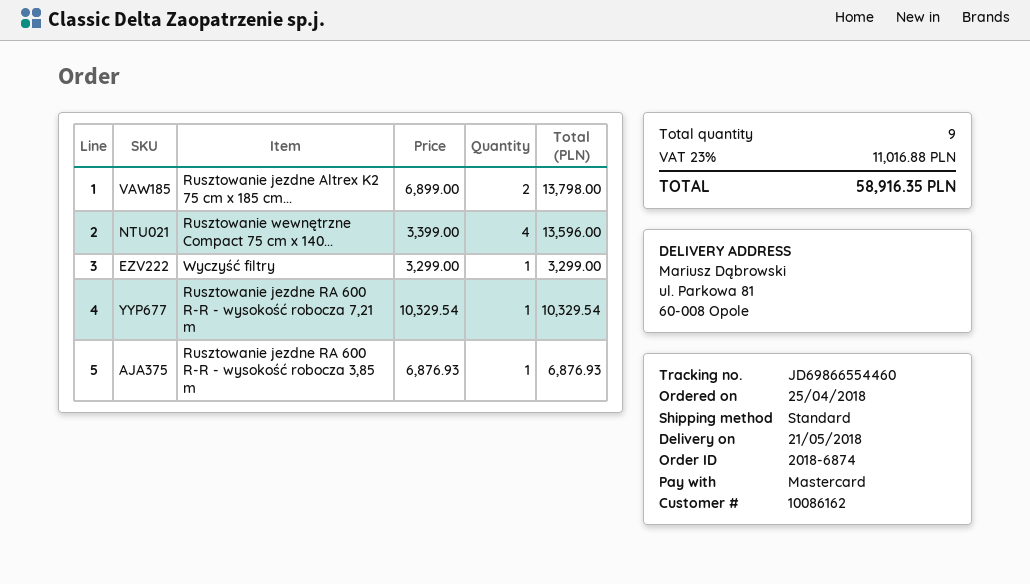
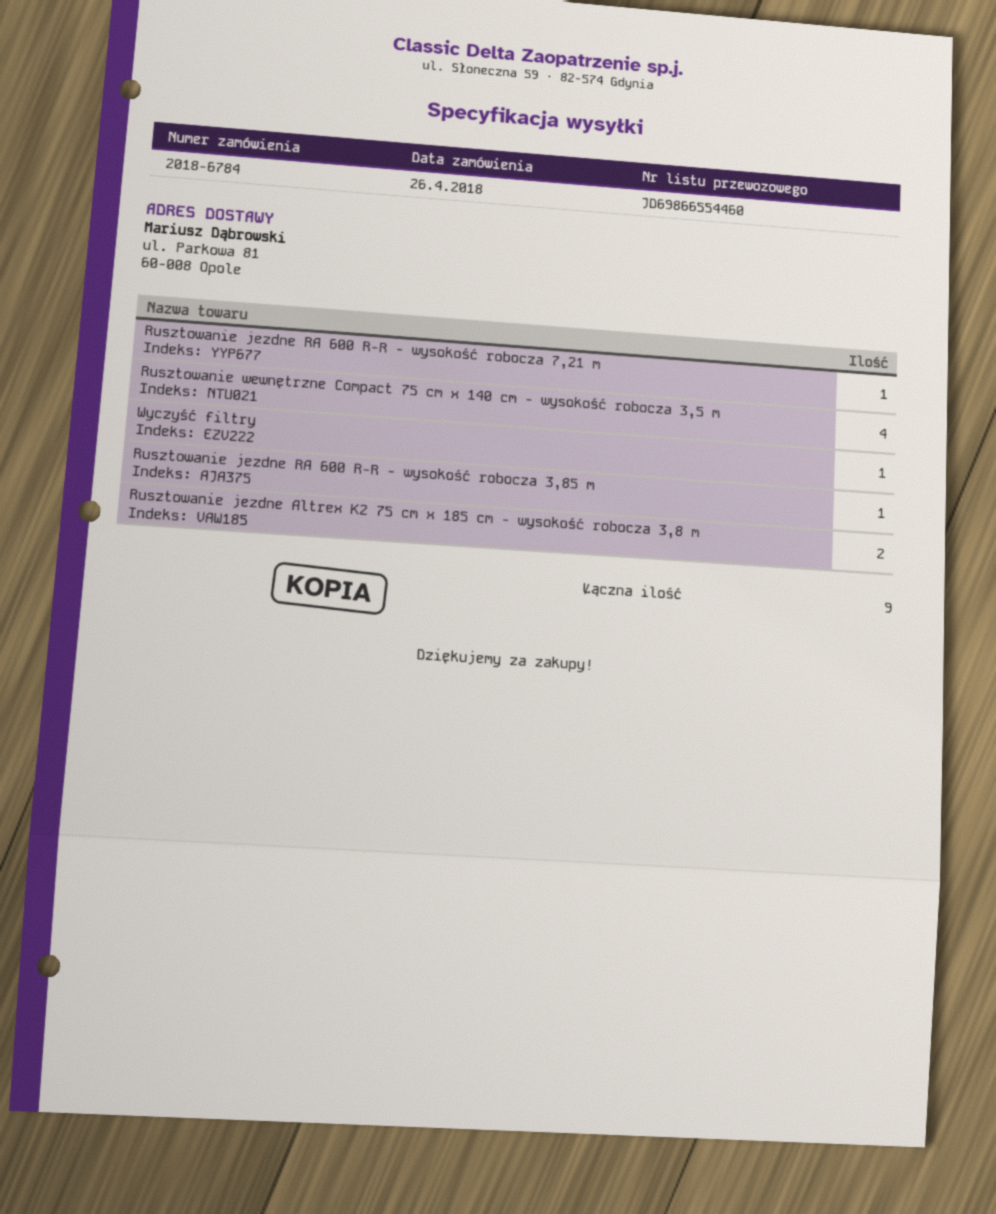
order number: 2018-6874 -> 2018-6784
order date: 2018-04-25 -> 2018-04-26

